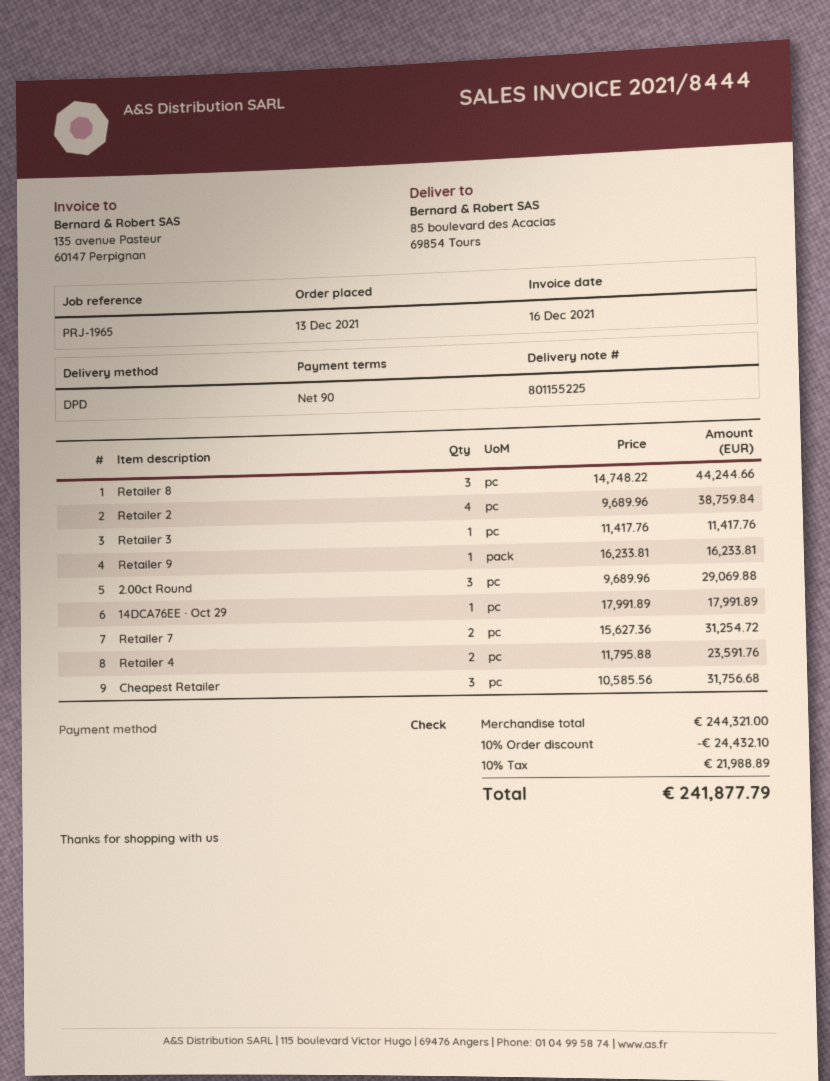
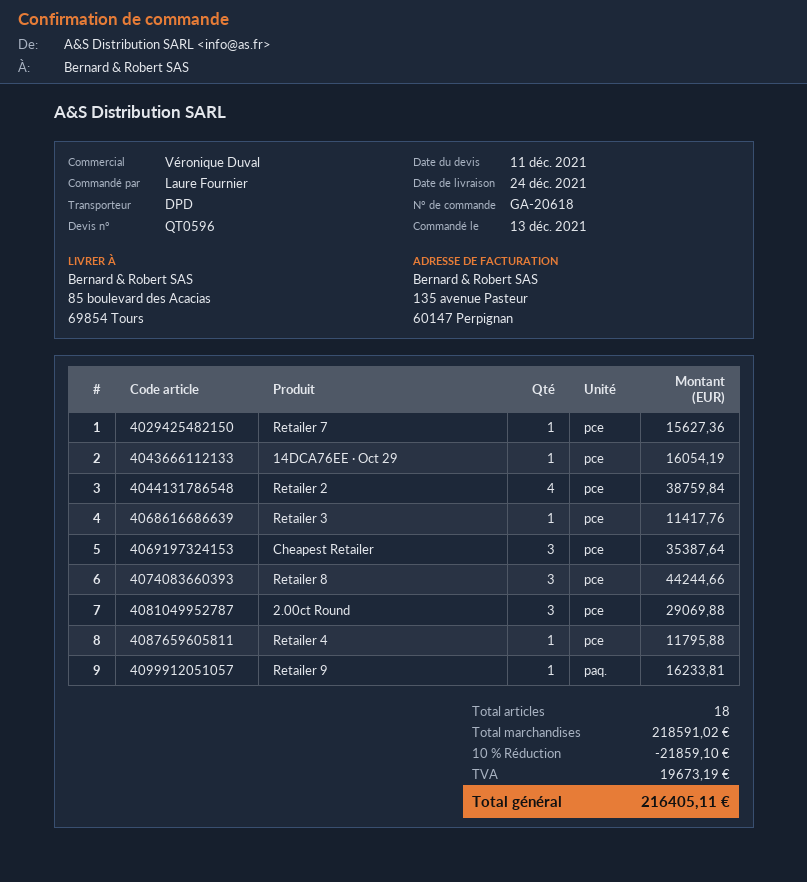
14DCA76EE · Oct 29: 1 for 17991.89 -> 1 for 16054.19
Retailer 7: 2 for 31254.72 -> 1 for 15627.36
Retailer 4: 2 for 23591.76 -> 1 for 11795.88
Cheapest Retailer: 3 for 31756.68 -> 3 for 35387.64
subtotal: 244321.00 -> 218591.02
discount: 10% = 24432.10 -> 10% = 21859.10
tax: 21988.89 -> 19673.19
total: 241877.79 -> 216405.11

